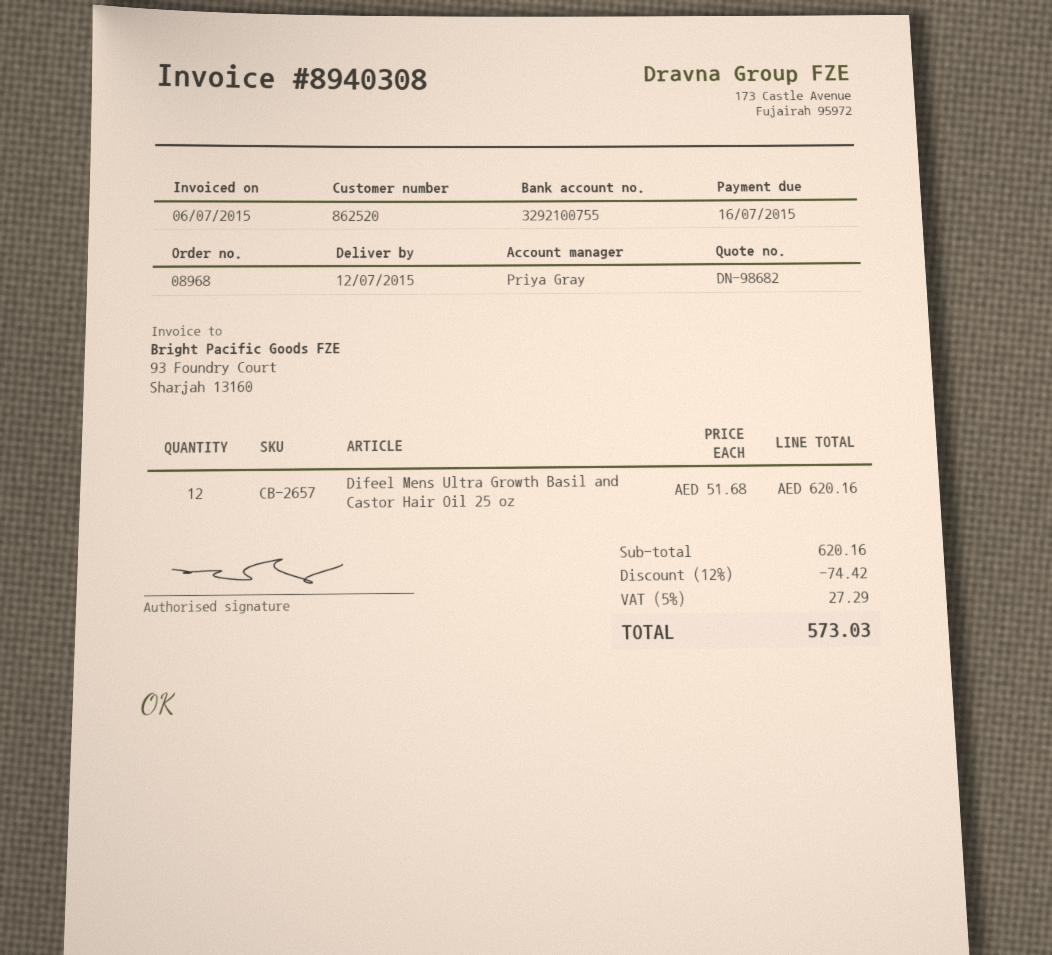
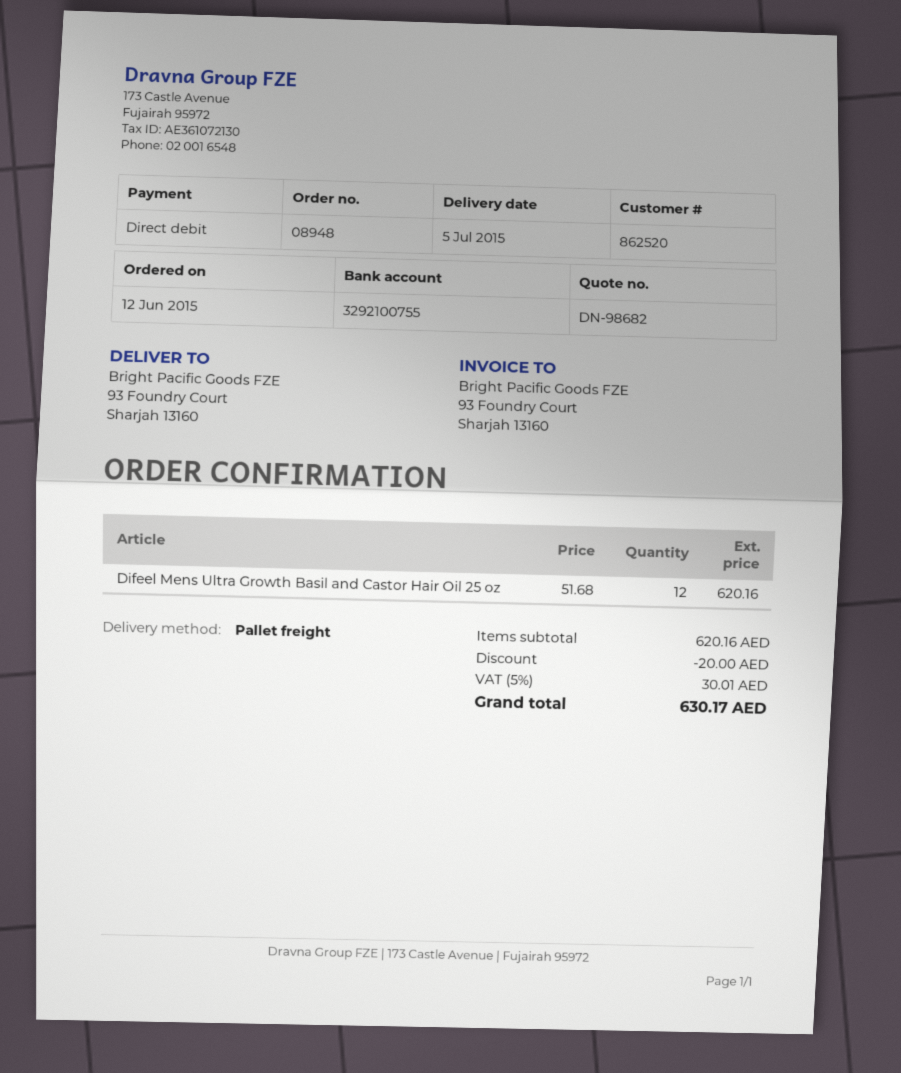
order number: 08968 -> 08948
delivery date: 2015-07-12 -> 2015-07-05
discount: 74.42 -> 20.00
tax: 5% = 27.29 -> 5% = 30.01
total: 573.03 -> 630.17

